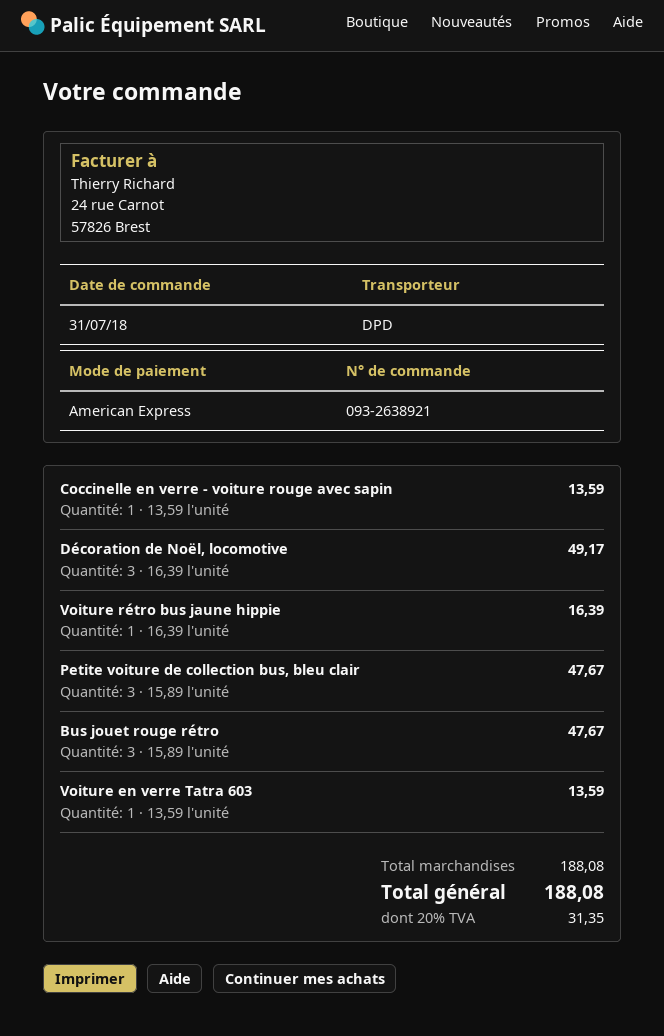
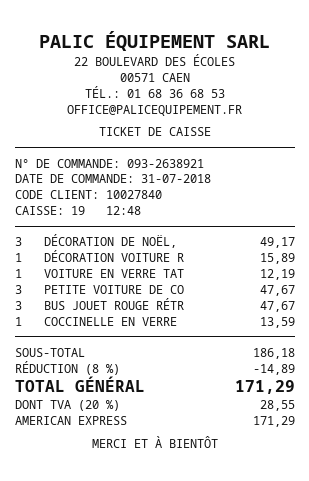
Voiture rétro bus jaune hippie: 1 for 16.39 -> none
Voiture en verre Tatra 603: 1 for 13.59 -> 1 for 12.19
DÉCORATION VOITURE R: none -> 1 for 15.89
subtotal: 188.08 -> 186.18
discount: none -> 8% = 14.89
tax: 20% = 31.35 -> 20% = 28.55
total: 188.08 -> 171.29

